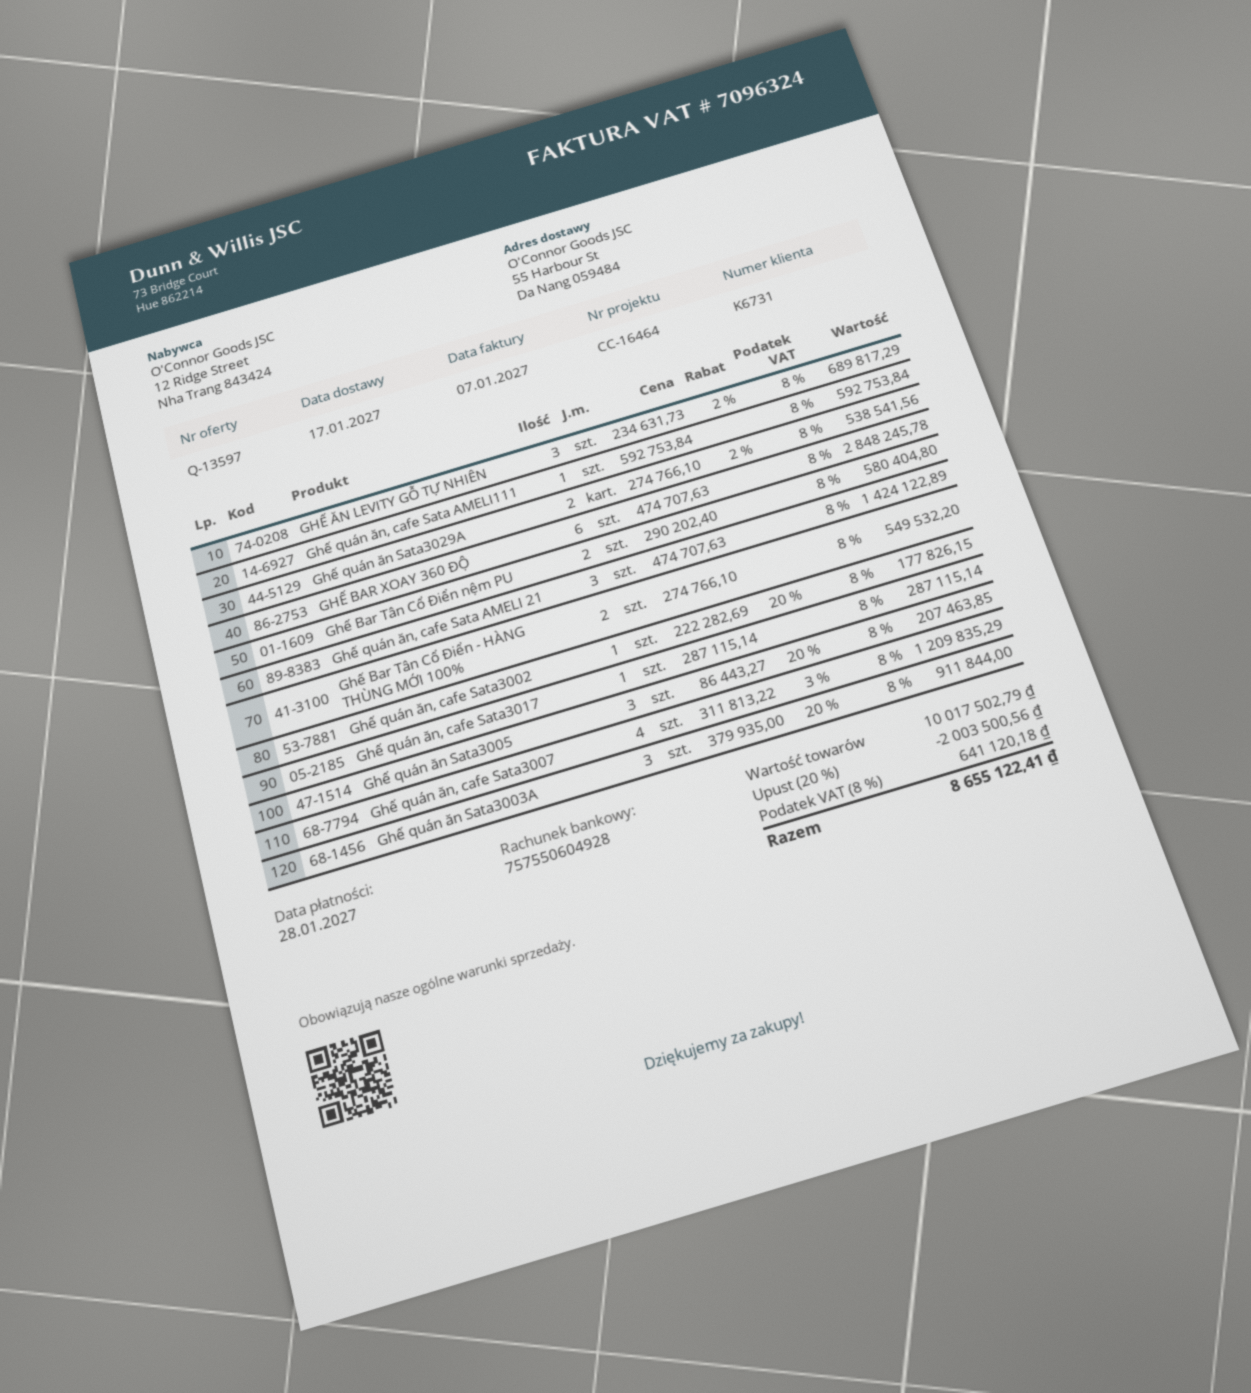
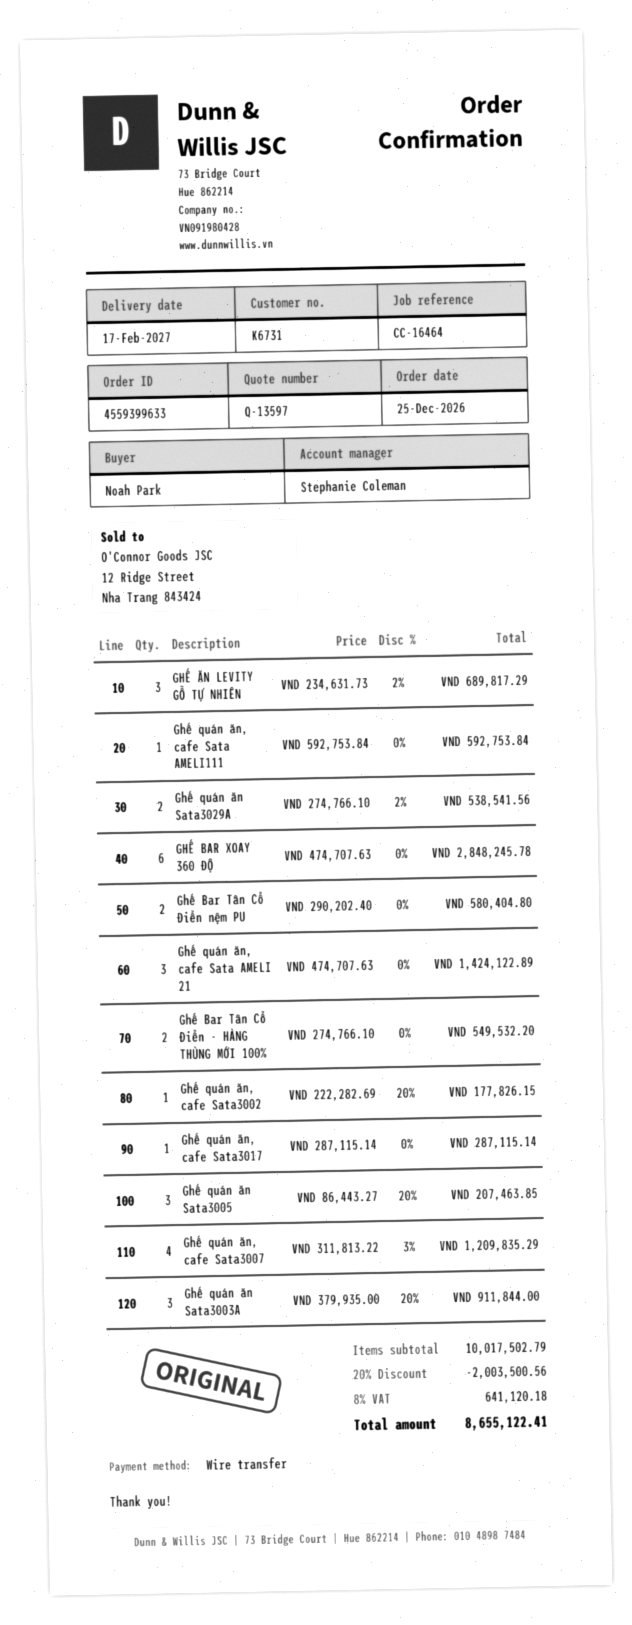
delivery date: 2027-01-17 -> 2027-02-17

